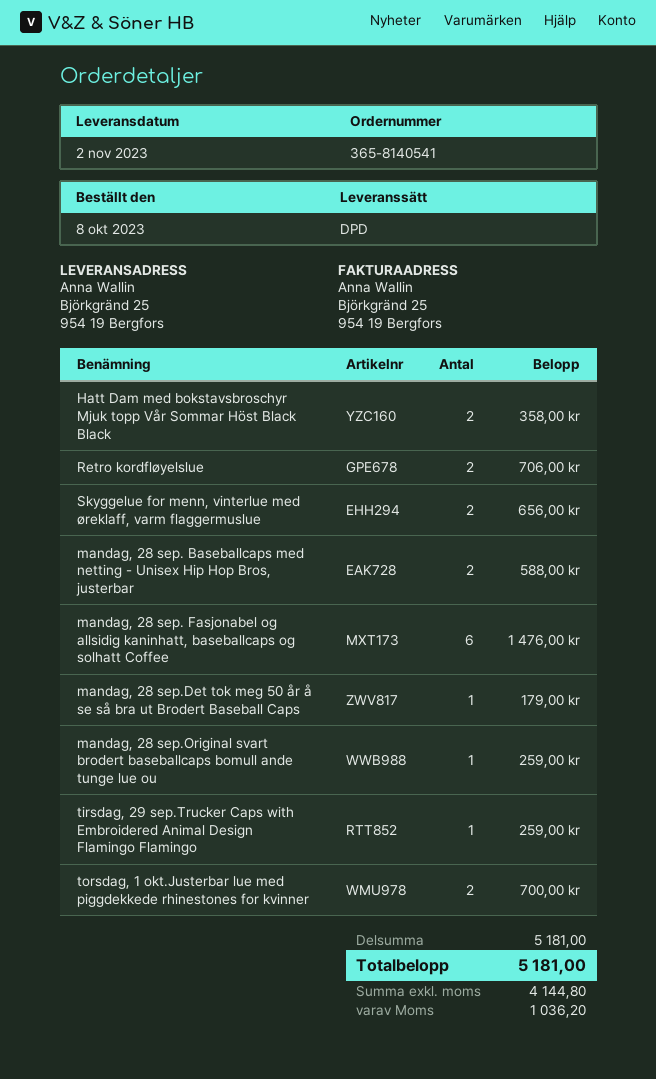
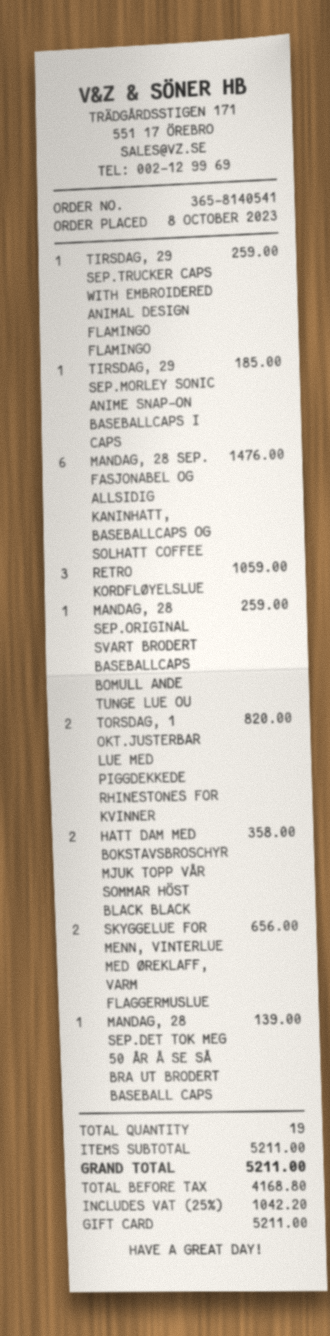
Retro kordfløyelslue: 2 for 706.00 -> 3 for 1059.00
mandag, 28 sep. Baseballcaps med netting - Unisex Hip Hop Bros, justerbar: 2 for 588.00 -> none
mandag, 28 sep.Det tok meg 50 år å se så bra ut Brodert Baseball Caps: 1 for 179.00 -> 1 for 139.00
torsdag, 1 okt.Justerbar lue med piggdekkede rhinestones for kvinner: 2 for 700.00 -> 2 for 820.00
TIRSDAG, 29 SEP.MORLEY SONIC ANIME SNAP-ON BASEBALLCAPS I CAPS: none -> 1 for 185.00
subtotal: 5181.00 -> 5211.00
net: 4144.80 -> 4168.80
tax: 1036.20 -> 1042.20
total: 5181.00 -> 5211.00

